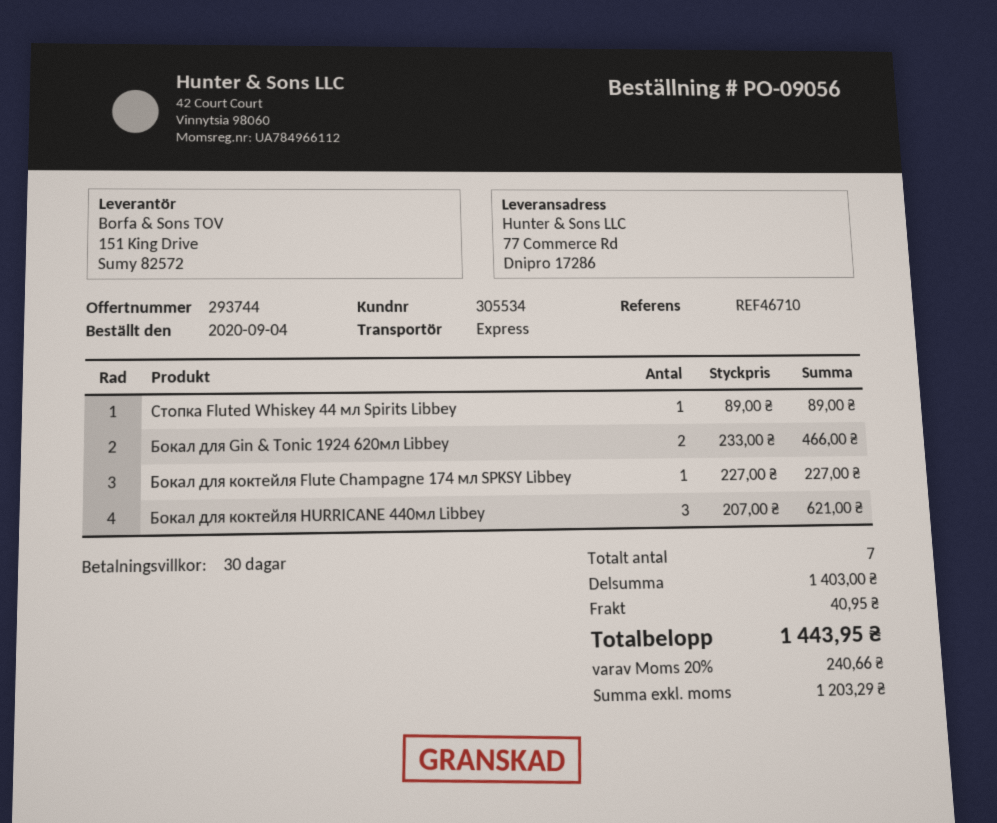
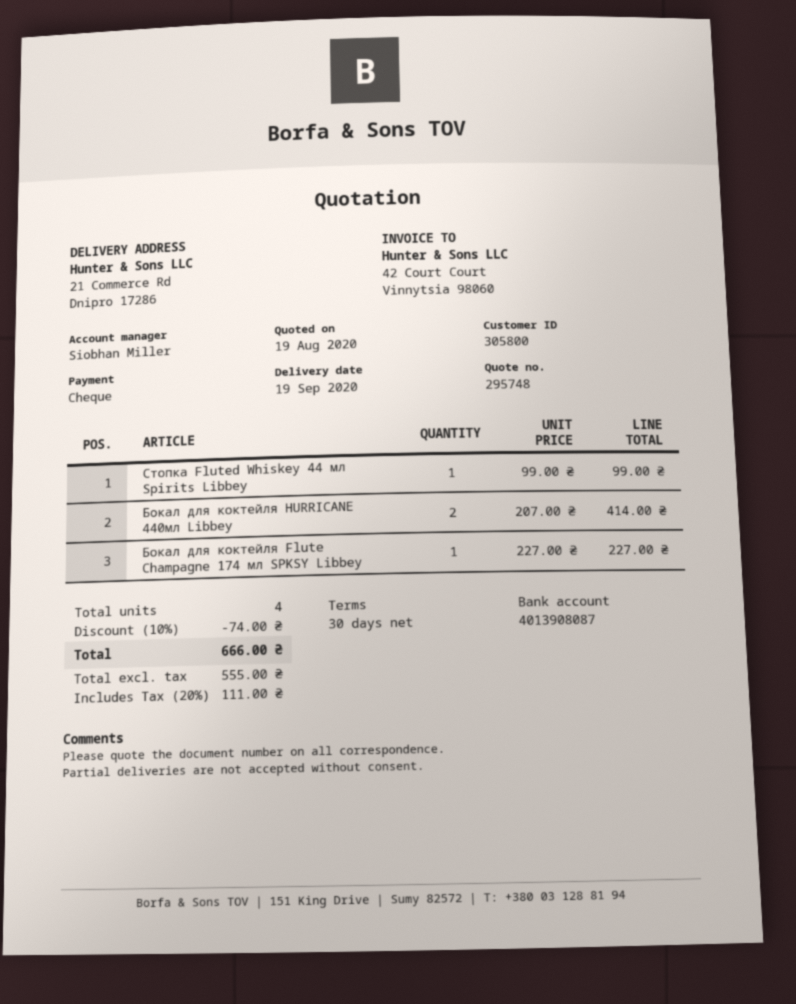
quote number: 293744 -> 295748
customer number: 305534 -> 305800
ship to: 77 Commerce Rd, Dnipro 17286 -> 21 Commerce Rd, Dnipro 17286
Стопка Fluted Whiskey 44 мл Spirits Libbey: 1 x 89.00 = 89.00 -> 1 x 99.00 = 99.00
Бокал для Gin & Tonic 1924 620мл Libbey: 2 x 233.00 = 466.00 -> none
Бокал для коктейля HURRICANE 440мл Libbey: 3 x 207.00 = 621.00 -> 2 x 207.00 = 414.00
total quantity: 7 -> 4
discount: none -> 10% = 74.00
shipping: 40.95 -> none
net: 1203.29 -> 555.00
tax: 20% = 240.66 -> 20% = 111.00
total: 1443.95 -> 666.00

